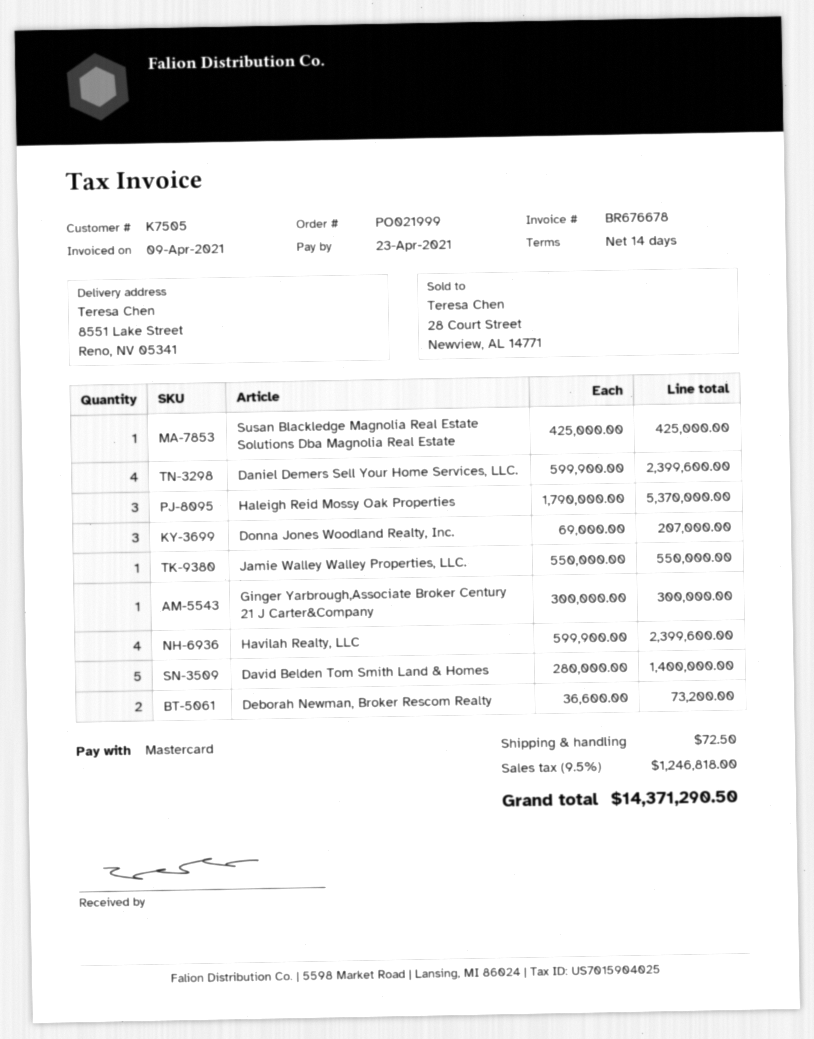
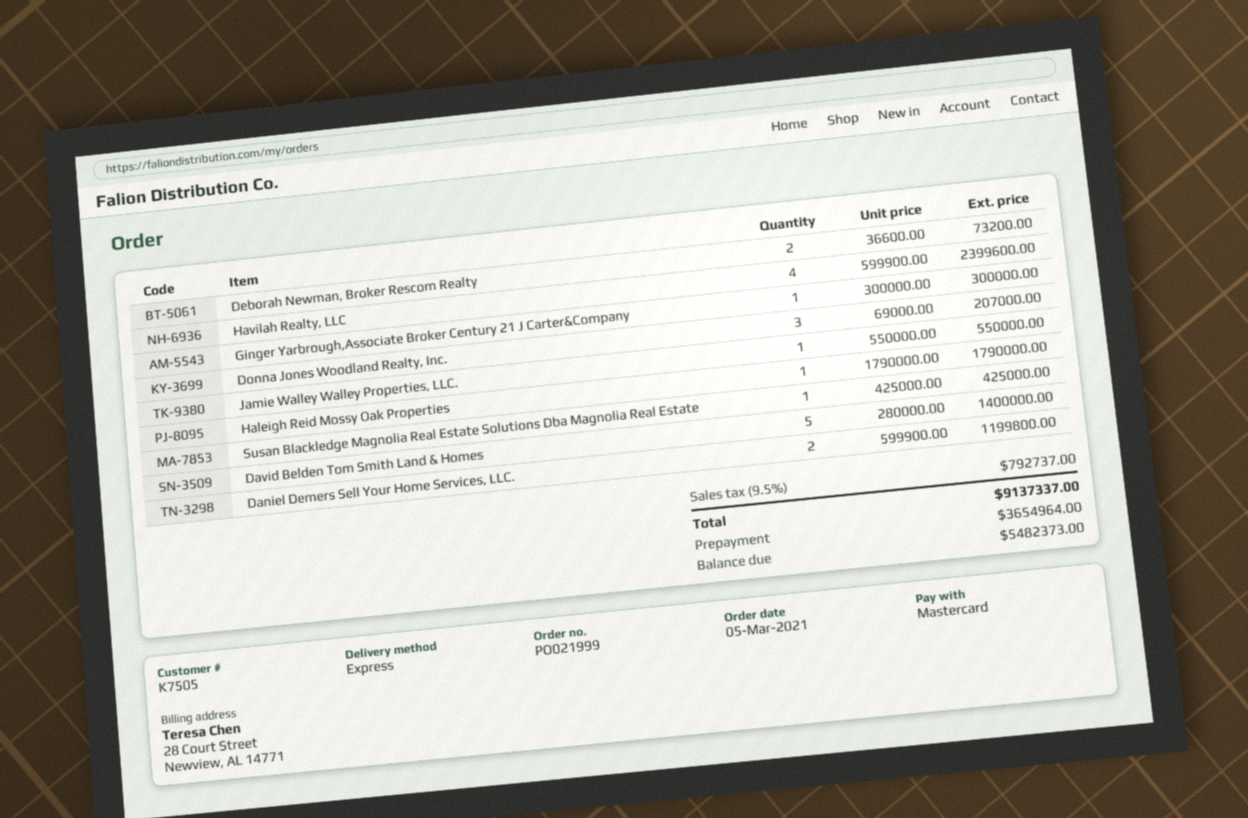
Daniel Demers Sell Your Home Services, LLC.: 4 x 599900.00 = 2399600.00 -> 2 x 599900.00 = 1199800.00
Haleigh Reid Mossy Oak Properties: 3 x 1790000.00 = 5370000.00 -> 1 x 1790000.00 = 1790000.00
shipping: 72.50 -> none
tax: 9.5% = 1246818.00 -> 9.5% = 792737.00
total: 14371290.50 -> 9137337.00

